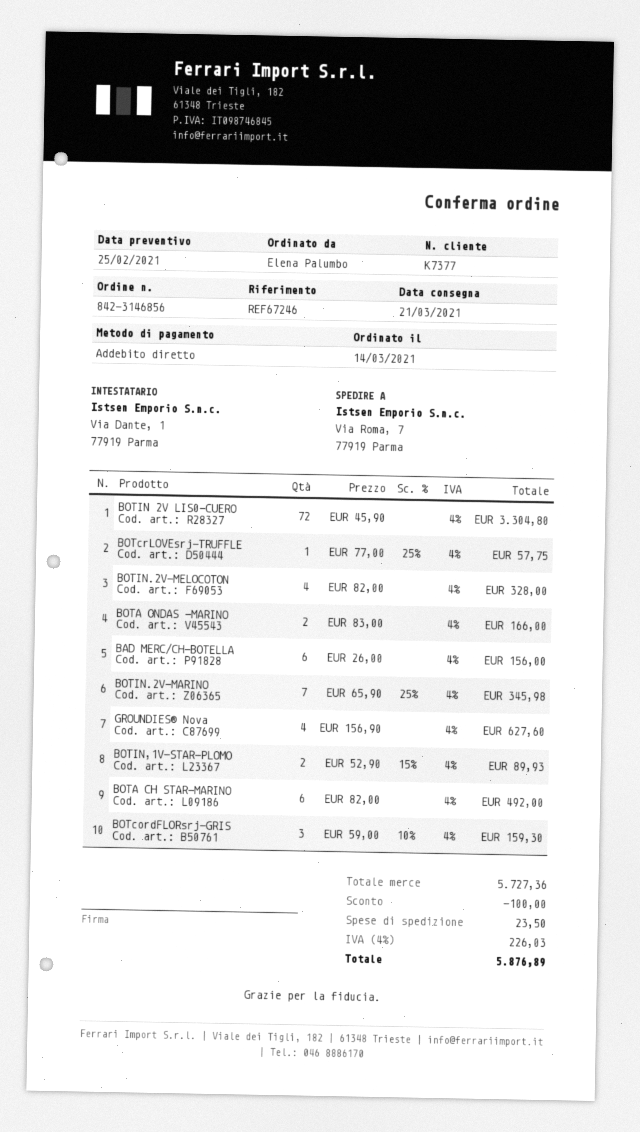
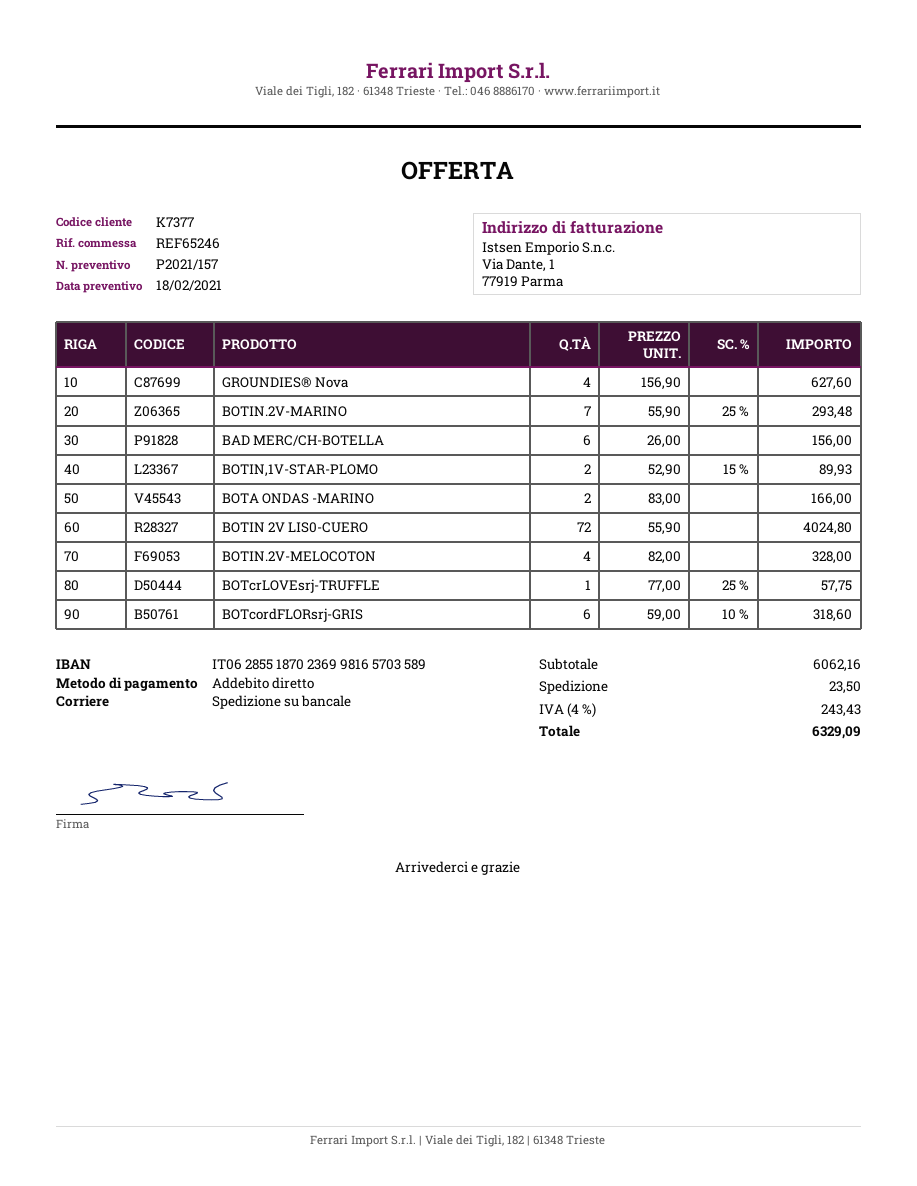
quote date: 2021-02-25 -> 2021-02-18
reference: REF67246 -> REF65246
BOTIN 2V LIS0-CUERO: 72 x 45.90 = 3304.80 -> 72 x 55.90 = 4024.80
BOTIN.2V-MARINO: 7 x 65.90 - 25% = 345.98 -> 7 x 55.90 - 25% = 293.48
BOTA CH STAR-MARINO: 6 x 82.00 = 492.00 -> none
BOTcordFLORsrj-GRIS: 3 x 59.00 - 10% = 159.30 -> 6 x 59.00 - 10% = 318.60
subtotal: 5727.36 -> 6062.16
discount: 100.00 -> none
tax: 4% = 226.03 -> 4% = 243.43
total: 5876.89 -> 6329.09

